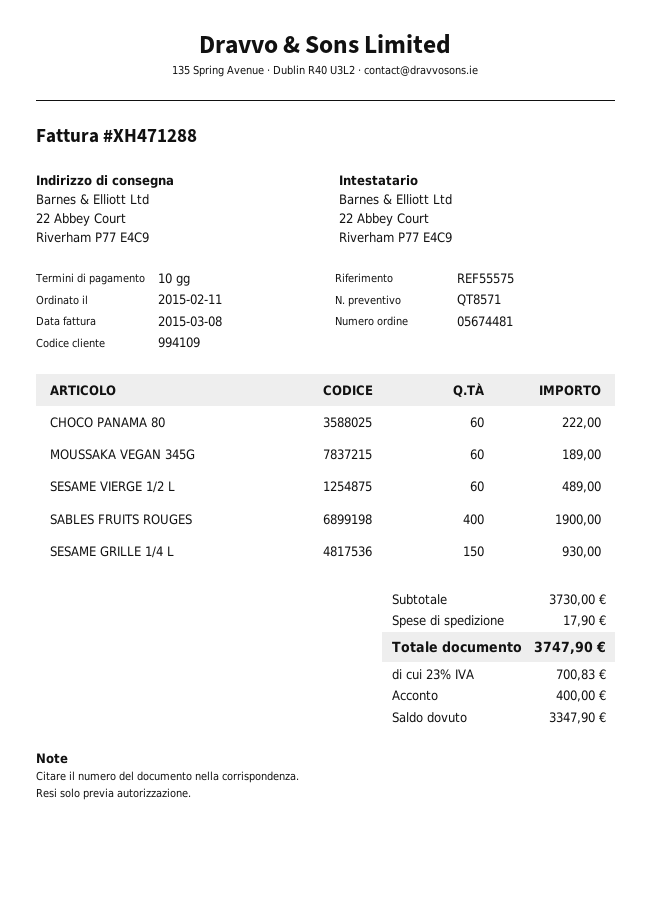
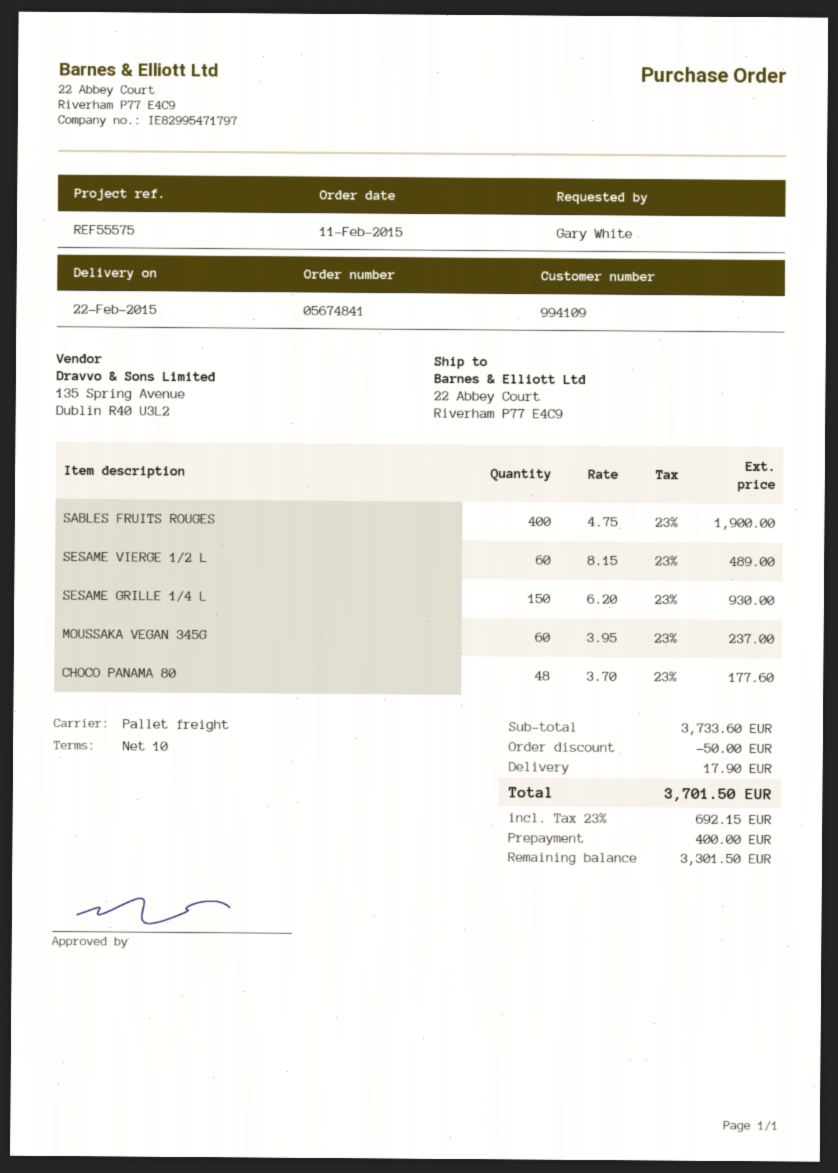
order number: 05674481 -> 05674841
CHOCO PANAMA 80: 60 for 222.00 -> 48 for 177.60
MOUSSAKA VEGAN 345G: 60 for 189.00 -> 60 for 237.00
subtotal: 3730.00 -> 3733.60
discount: none -> 50.00
tax: 23% = 700.83 -> 23% = 692.15
total: 3747.90 -> 3701.50
balance: 3347.90 -> 3301.50

